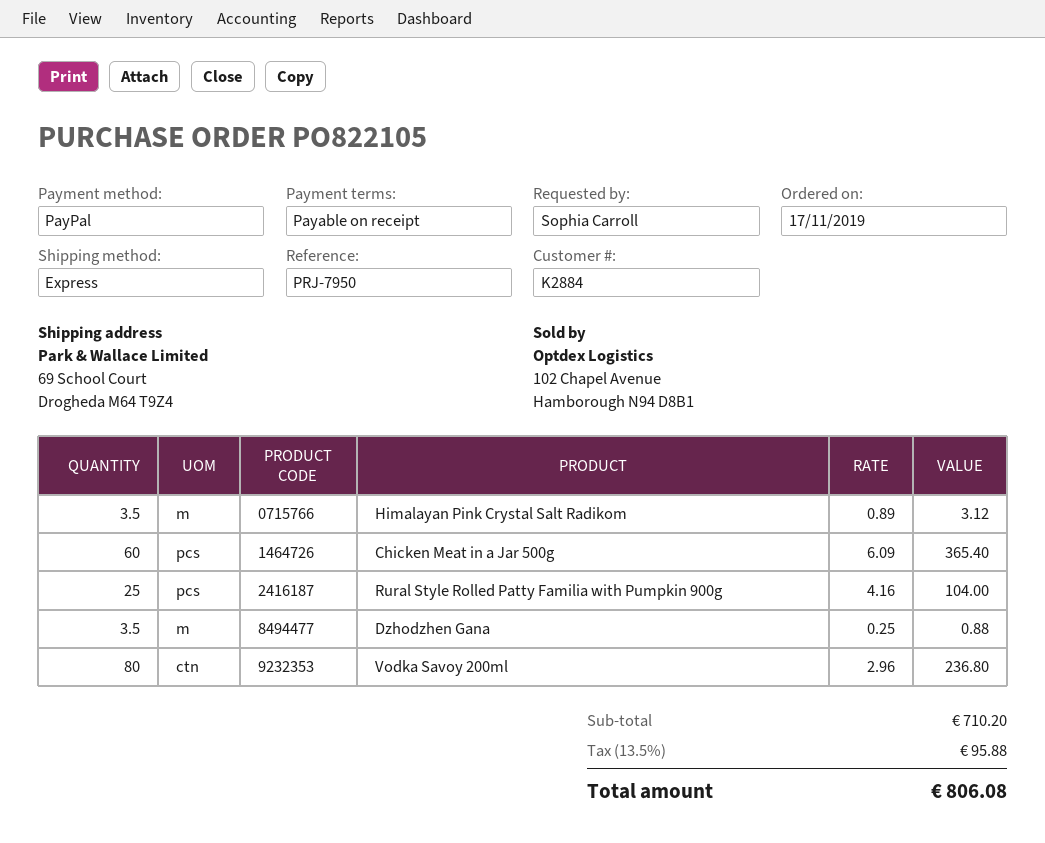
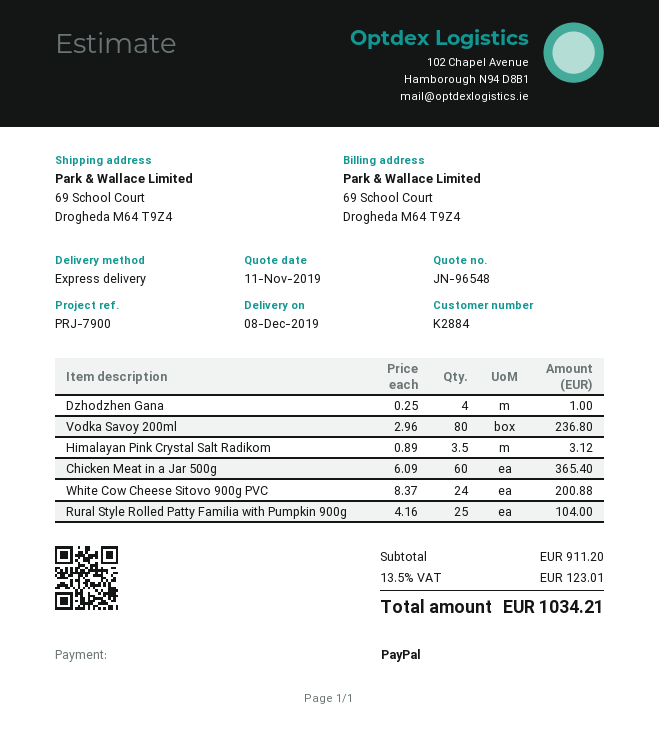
reference: PRJ-7950 -> PRJ-7900
Dzhodzhen Gana: 3.5 x 0.25 = 0.88 -> 4 x 0.25 = 1.00
White Cow Cheese Sitovo 900g PVC: none -> 24 x 8.37 = 200.88
subtotal: 710.20 -> 911.20
tax: 13.5% = 95.88 -> 13.5% = 123.01
total: 806.08 -> 1034.21

